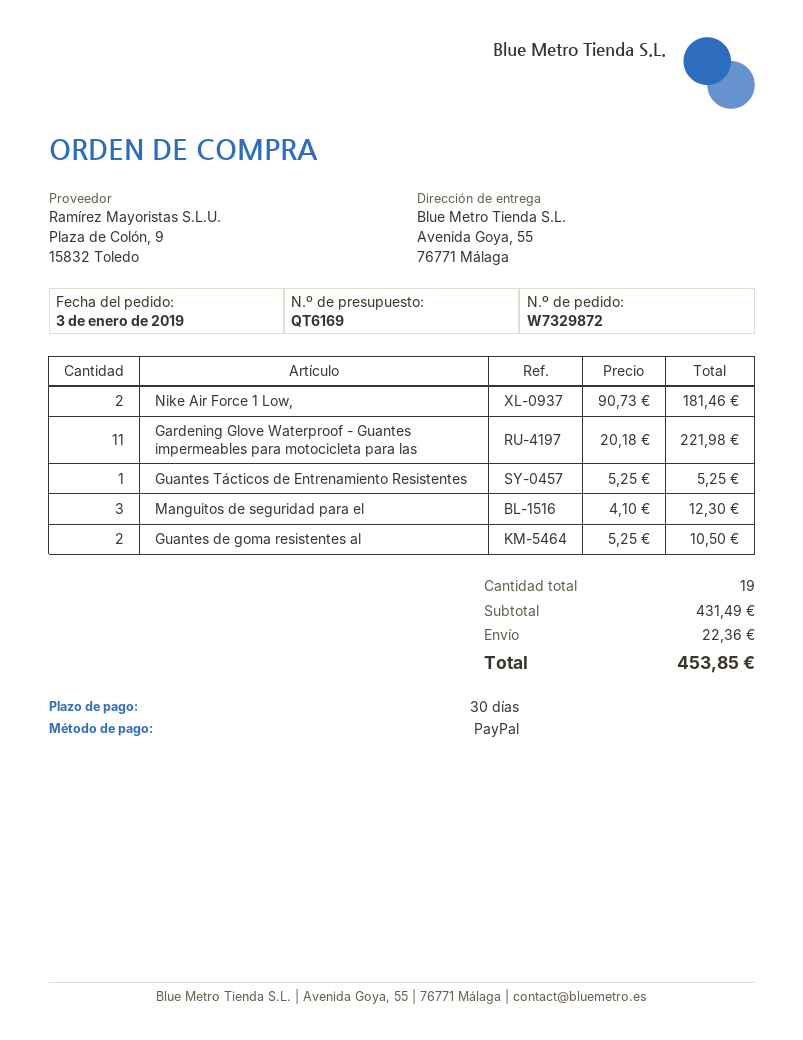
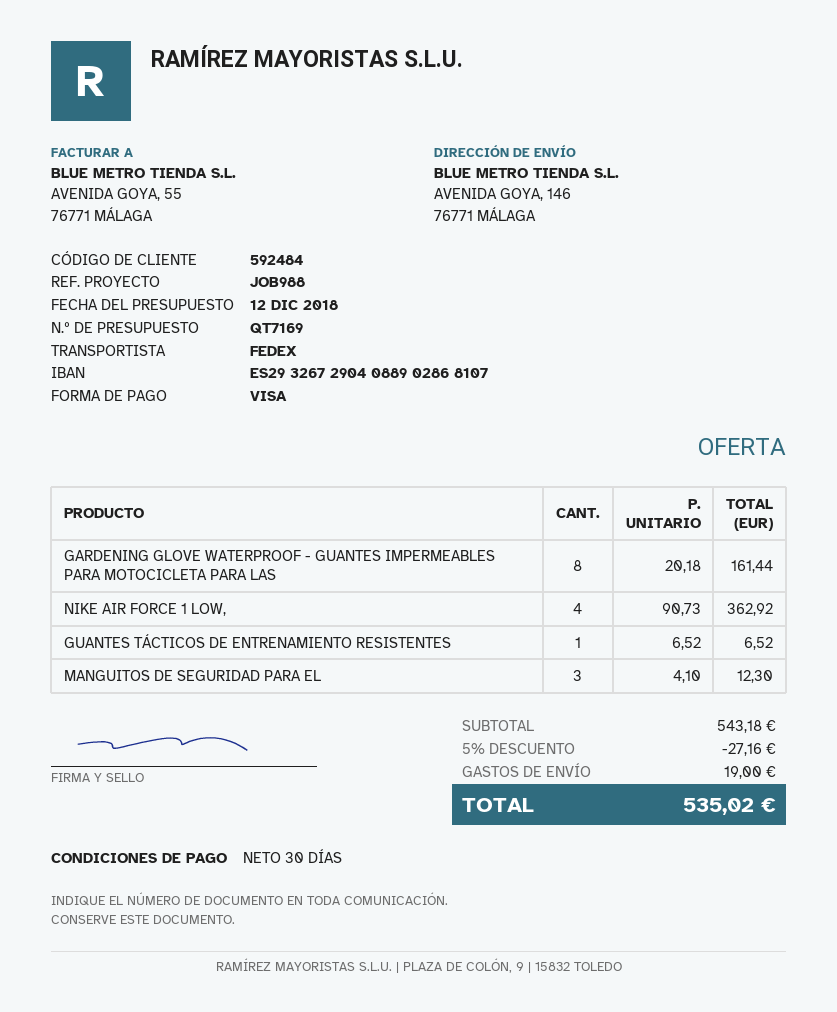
quote number: QT6169 -> QT7169
payment method: PayPal -> Visa
ship to: Avenida Goya, 55, 76771 Málaga -> AVENIDA GOYA, 146, 76771 MÁLAGA
Nike Air Force 1 Low,: 2 x 90.73 = 181.46 -> 4 x 90.73 = 362.92
Gardening Glove Waterproof - Guantes impermeables para motocicleta para las: 11 x 20.18 = 221.98 -> 8 x 20.18 = 161.44
Guantes Tácticos de Entrenamiento Resistentes: 1 x 5.25 = 5.25 -> 1 x 6.52 = 6.52
Guantes de goma resistentes al: 2 x 5.25 = 10.50 -> none
subtotal: 431.49 -> 543.18
discount: none -> 5% = 27.16
shipping: 22.36 -> 19.00
total: 453.85 -> 535.02

